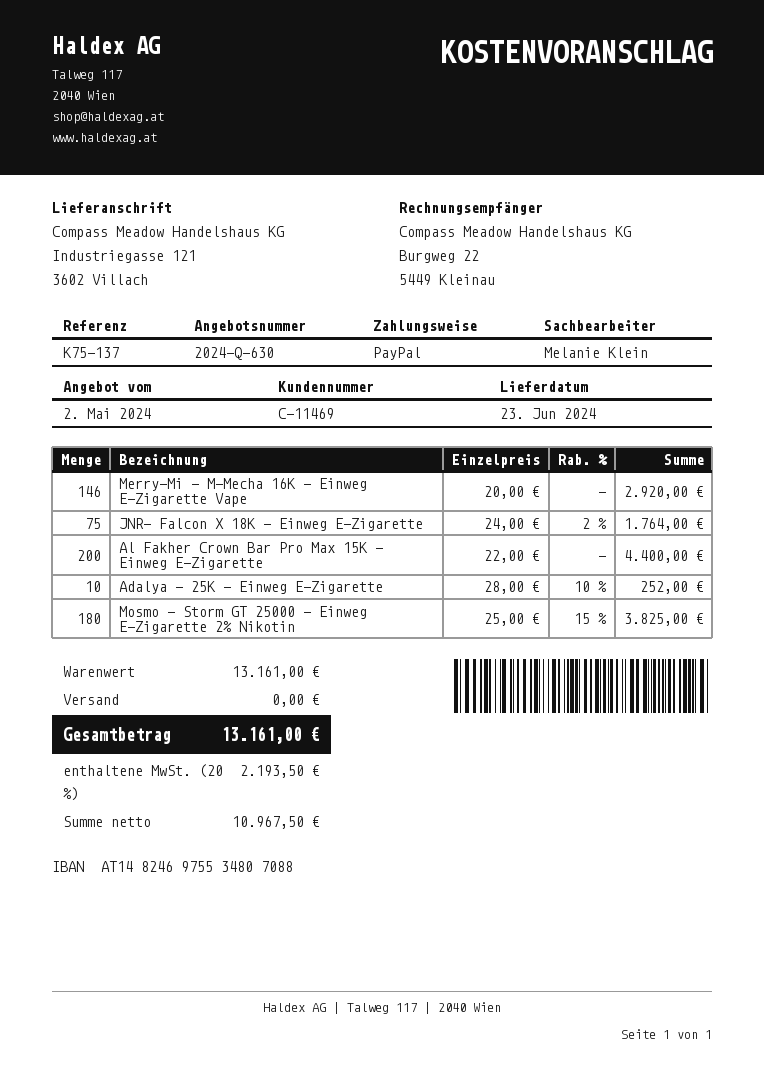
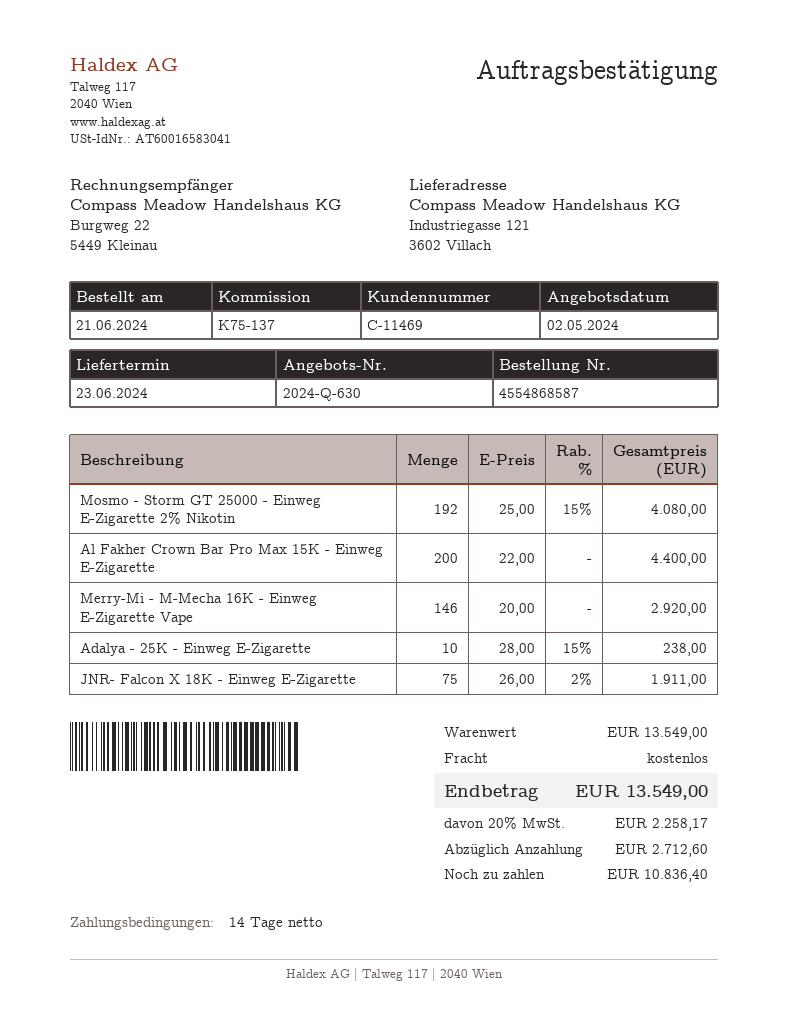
JNR- Falcon X 18K - Einweg E-Zigarette: 75 x 24.00 - 2% = 1764.00 -> 75 x 26.00 - 2% = 1911.00
Adalya - 25K - Einweg E-Zigarette: 10 x 28.00 - 10% = 252.00 -> 10 x 28.00 - 15% = 238.00
Mosmo - Storm GT 25000 - Einweg E-Zigarette 2% Nikotin: 180 x 25.00 - 15% = 3825.00 -> 192 x 25.00 - 15% = 4080.00
subtotal: 13161.00 -> 13549.00
tax: 20% = 2193.50 -> 20% = 2258.17
total: 13161.00 -> 13549.00

